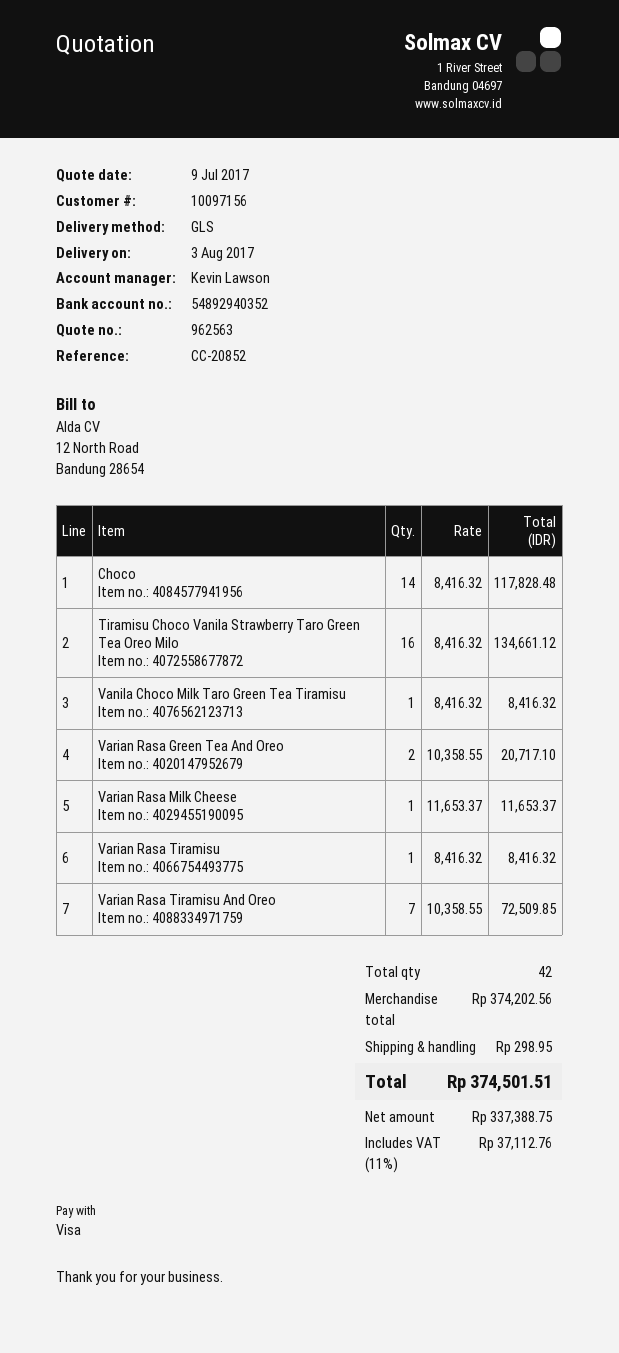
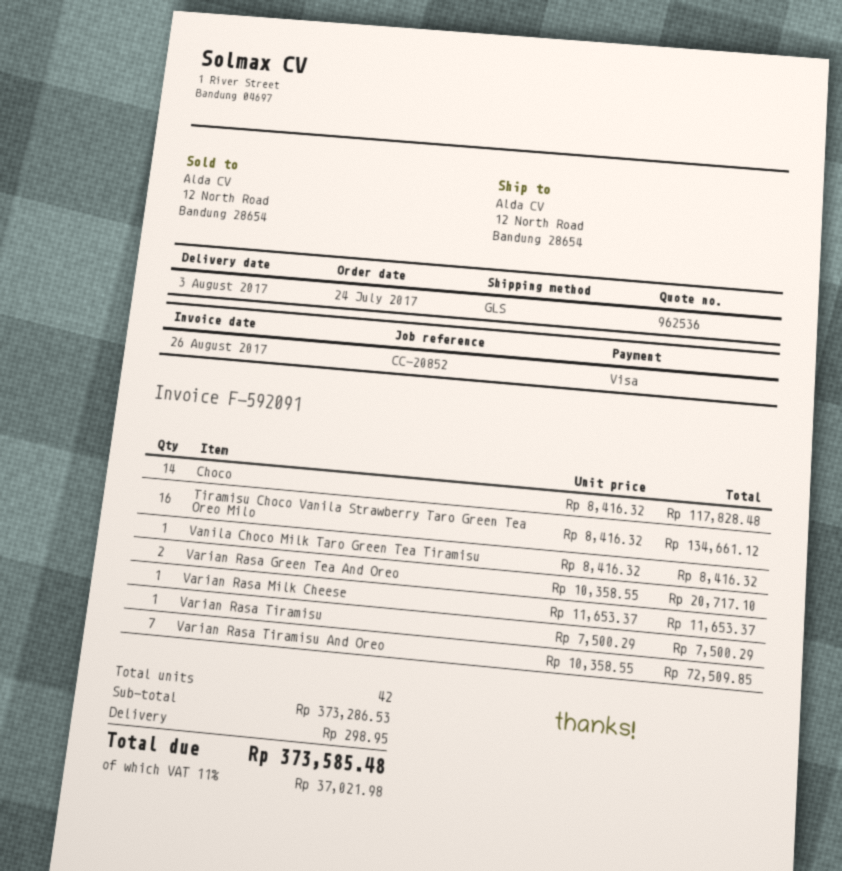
quote number: 962563 -> 962536
Varian Rasa Tiramisu: 1 x 8416.32 = 8416.32 -> 1 x 7500.29 = 7500.29
subtotal: 374202.56 -> 373286.53
tax: 11% = 37112.76 -> 11% = 37021.98
total: 374501.51 -> 373585.48

